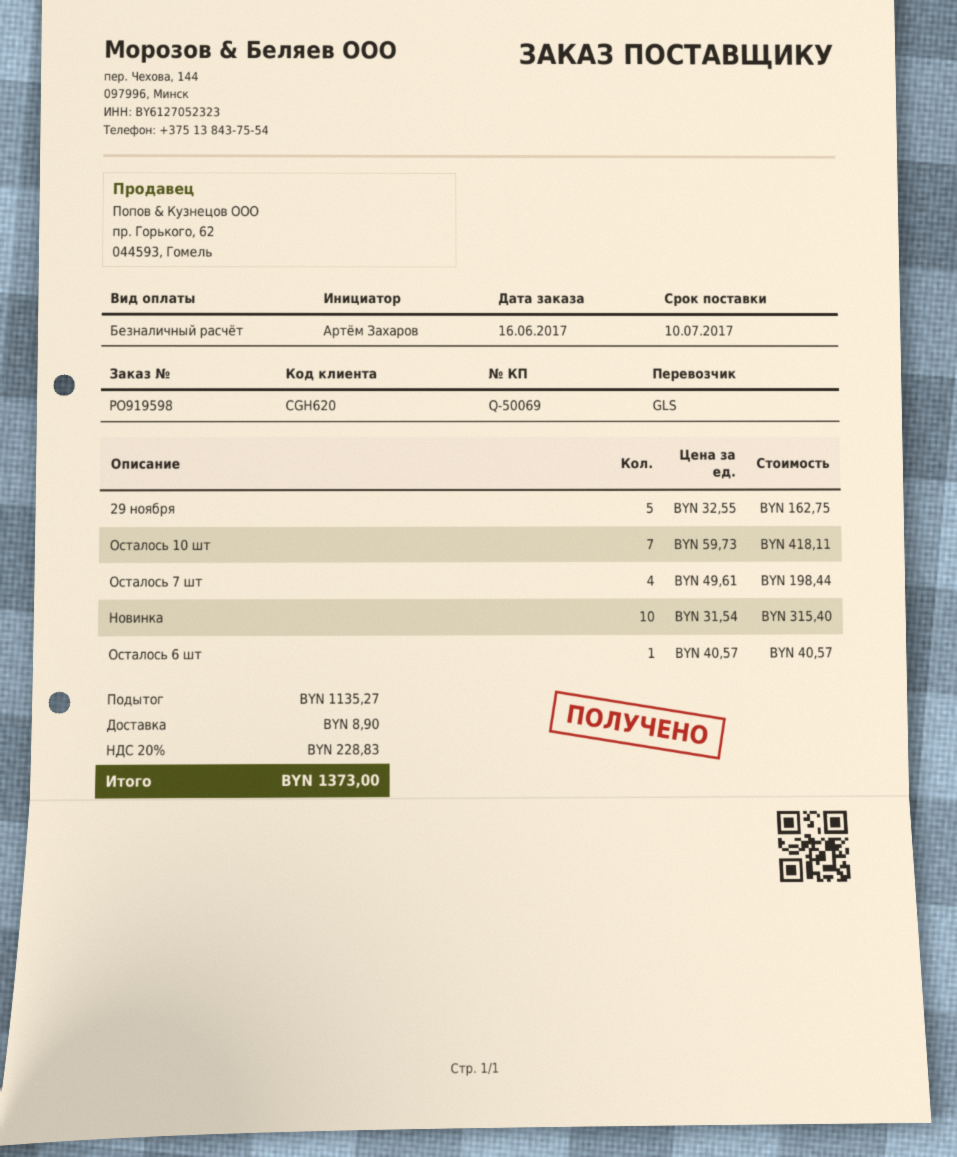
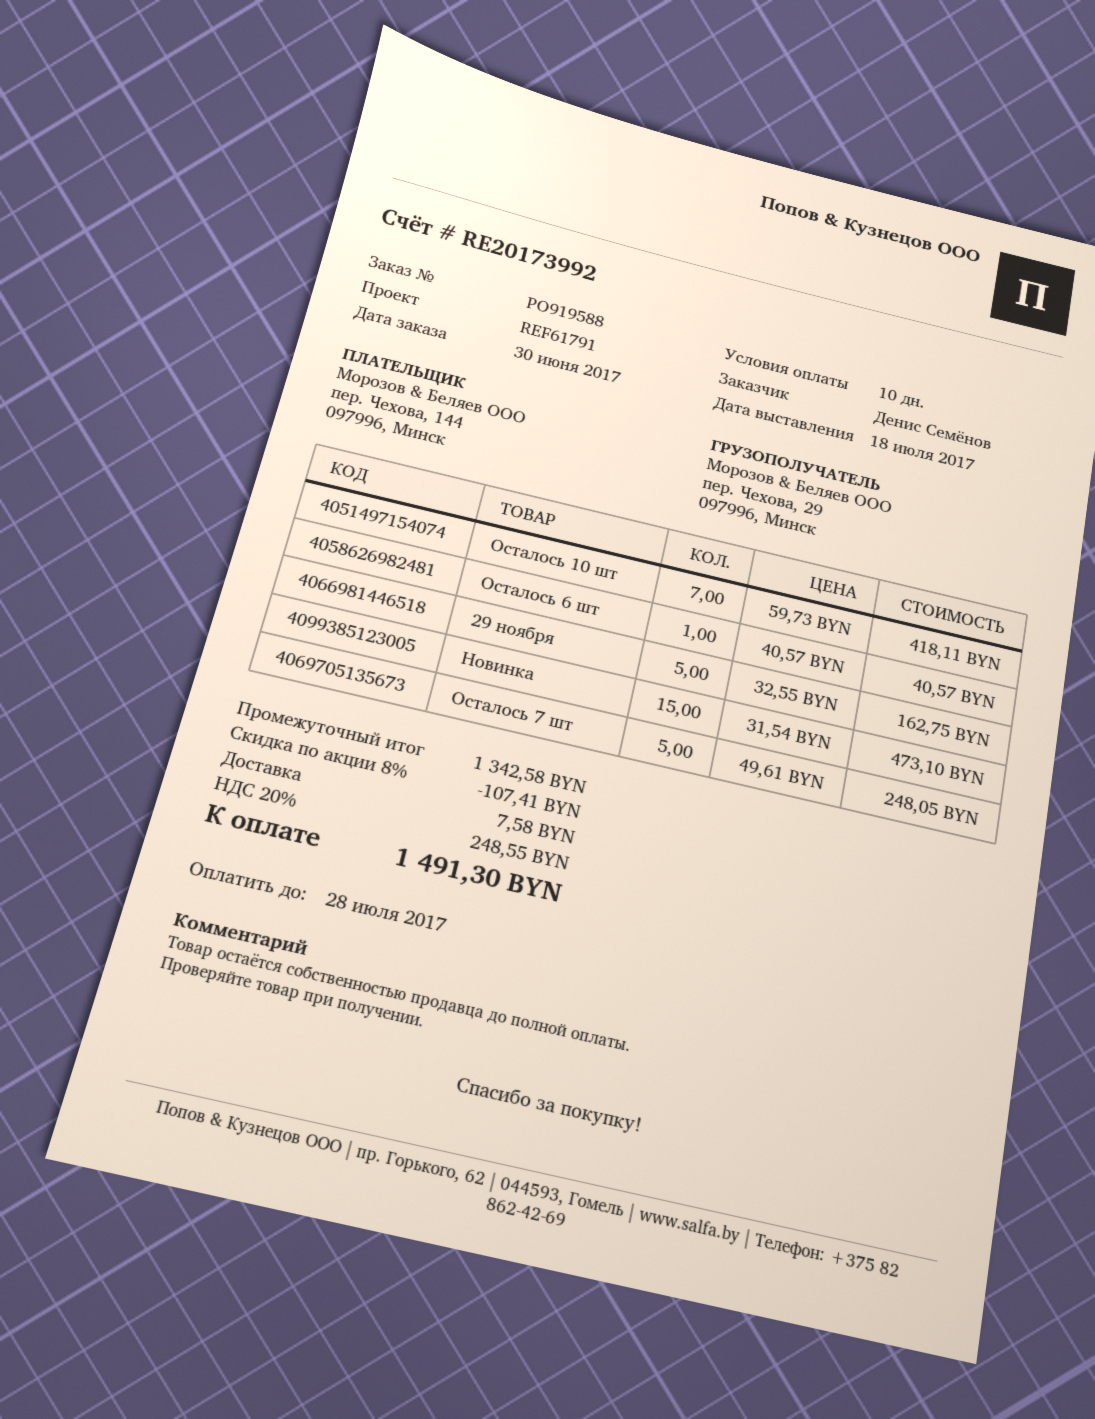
order number: PO919598 -> PO919588
order date: 2017-06-16 -> 2017-06-30
ordered by: Артём Захаров -> Денис Семёнов
Осталось 7 шт: 4 x 49.61 = 198.44 -> 5 x 49.61 = 248.05
Новинка: 10 x 31.54 = 315.40 -> 15 x 31.54 = 473.10
subtotal: 1135.27 -> 1342.58
discount: none -> 8% = 107.41
shipping: 8.90 -> 7.58
tax: 20% = 228.83 -> 20% = 248.55
total: 1373.00 -> 1491.30

